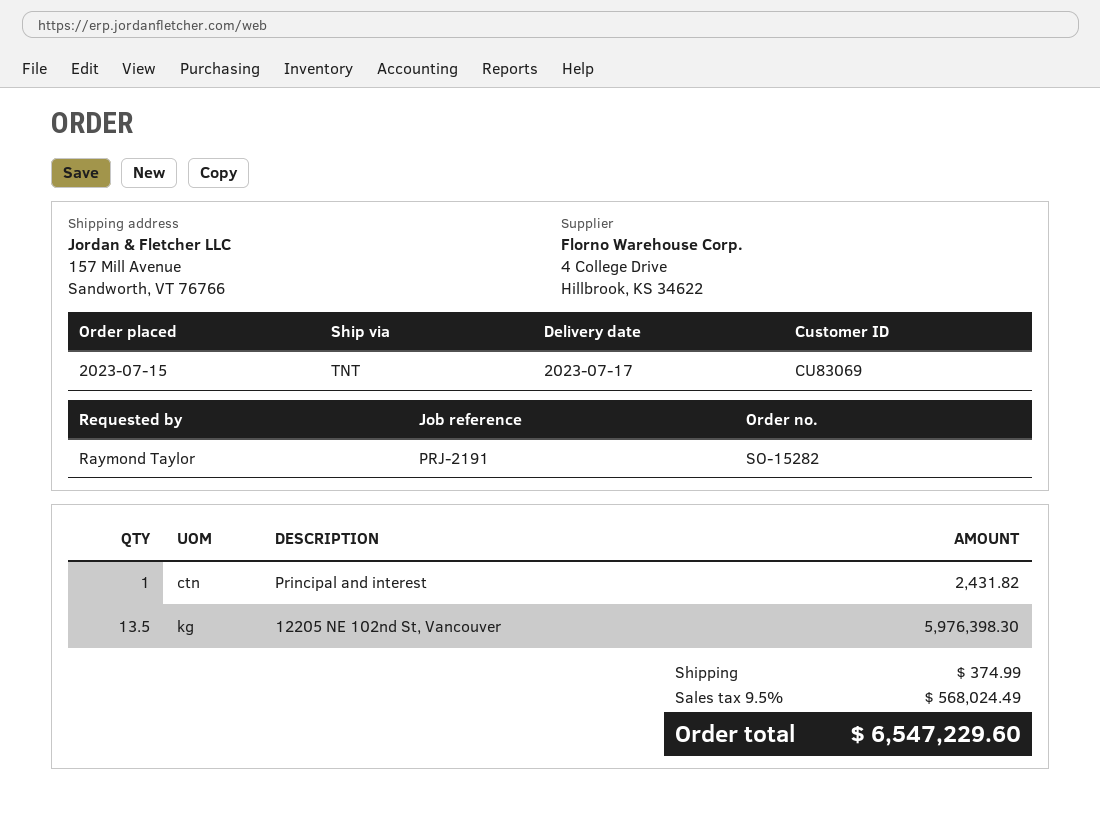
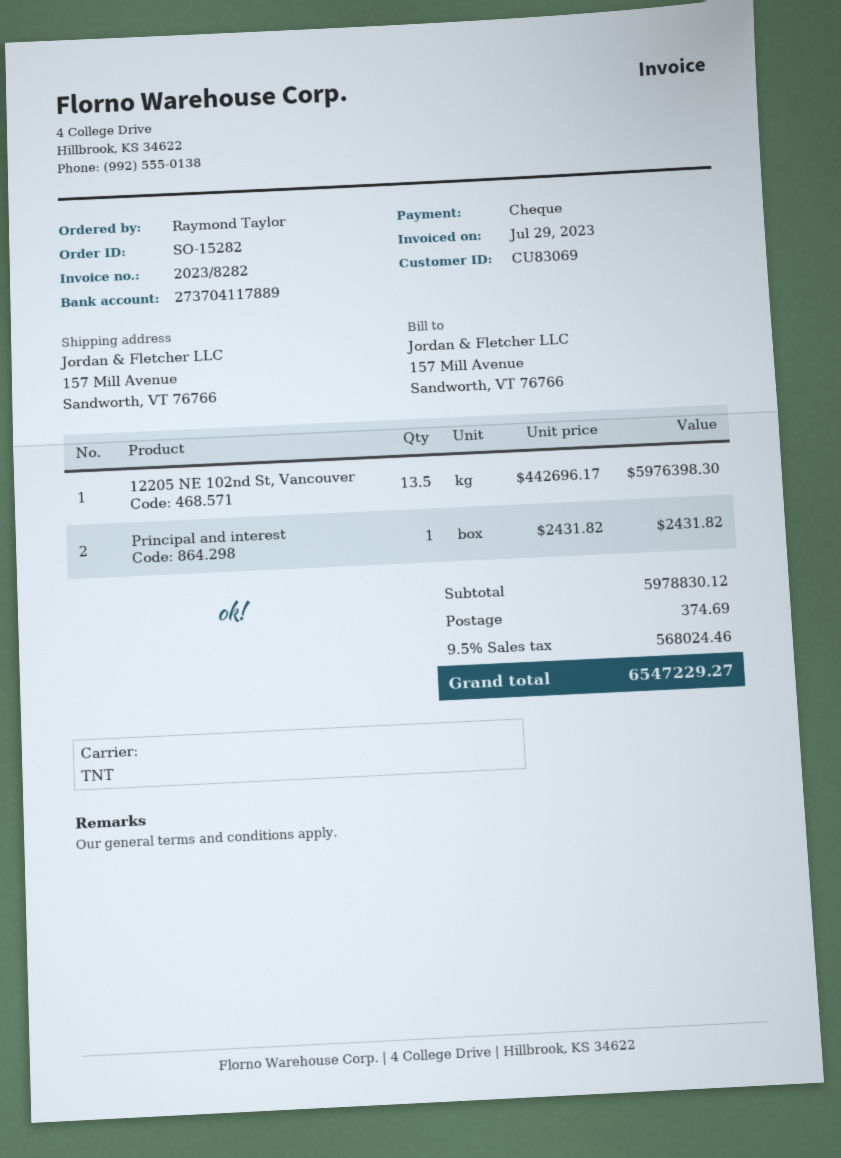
shipping: 374.99 -> 374.69
tax: 9.5% = 568024.49 -> 9.5% = 568024.46
total: 6547229.60 -> 6547229.27

